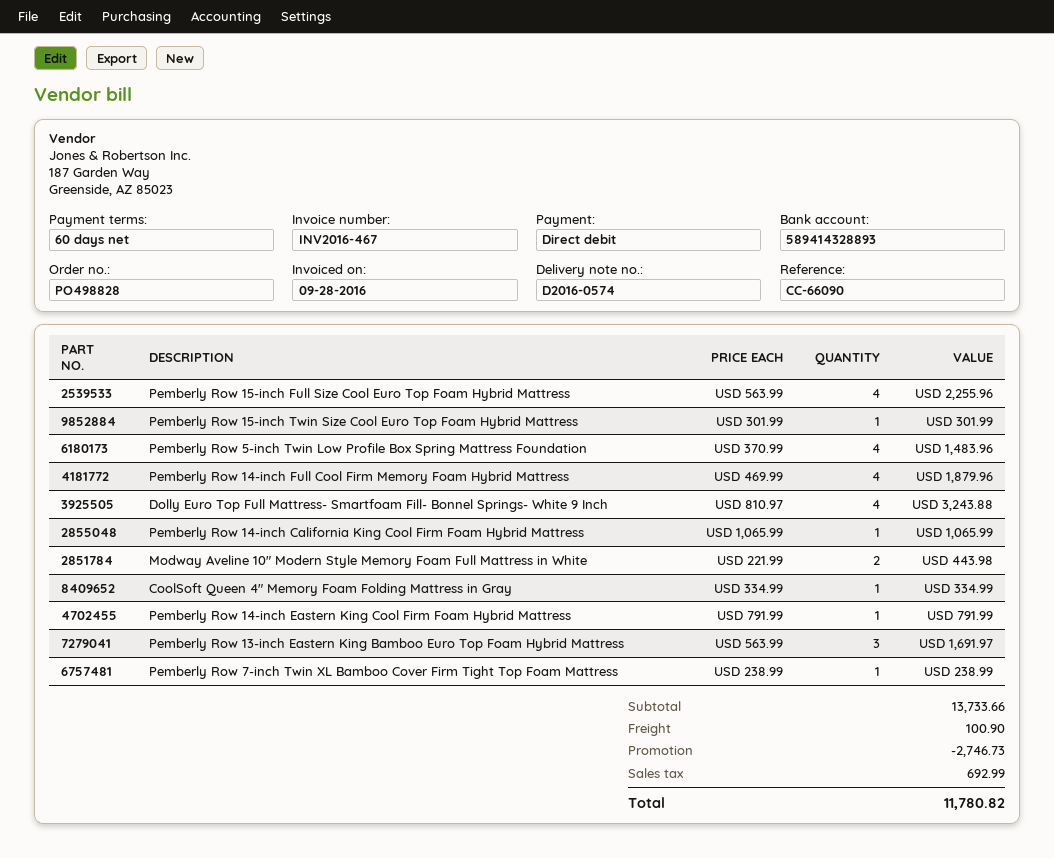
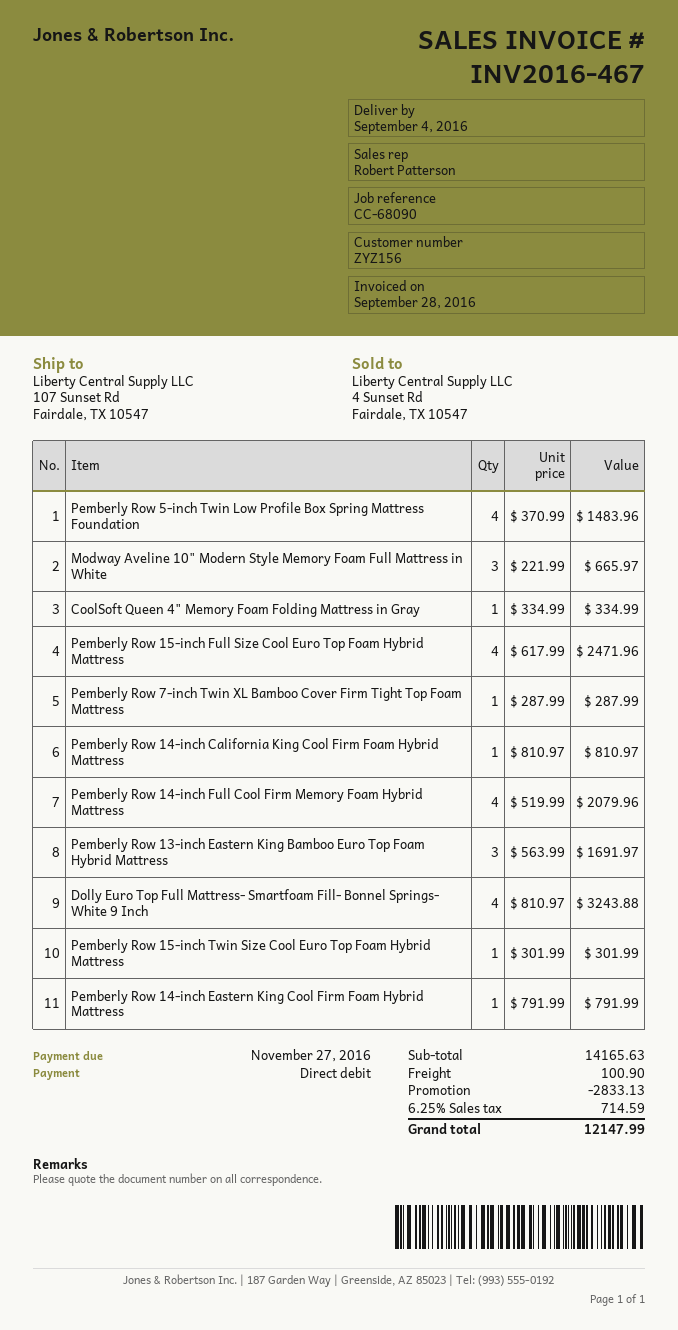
reference: CC-66090 -> CC-68090
Pemberly Row 15-inch Full Size Cool Euro Top Foam Hybrid Mattress: 4 x 563.99 = 2255.96 -> 4 x 617.99 = 2471.96
Pemberly Row 14-inch Full Cool Firm Memory Foam Hybrid Mattress: 4 x 469.99 = 1879.96 -> 4 x 519.99 = 2079.96
Pemberly Row 14-inch California King Cool Firm Foam Hybrid Mattress: 1 x 1065.99 = 1065.99 -> 1 x 810.97 = 810.97
Modway Aveline 10" Modern Style Memory Foam Full Mattress in White: 2 x 221.99 = 443.98 -> 3 x 221.99 = 665.97
Pemberly Row 7-inch Twin XL Bamboo Cover Firm Tight Top Foam Mattress: 1 x 238.99 = 238.99 -> 1 x 287.99 = 287.99
subtotal: 13733.66 -> 14165.63
discount: 2746.73 -> 2833.13
tax: 692.99 -> 714.59
total: 11780.82 -> 12147.99

